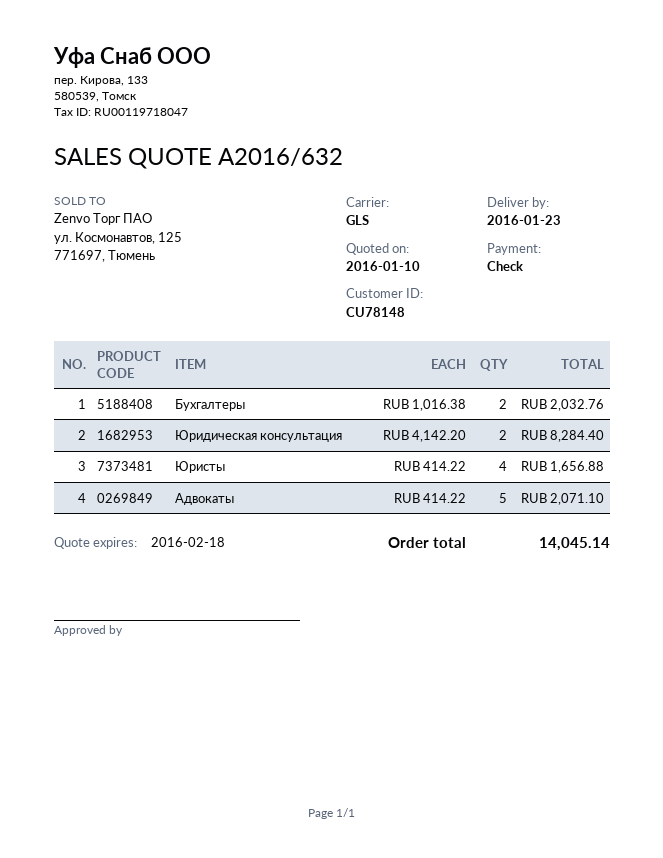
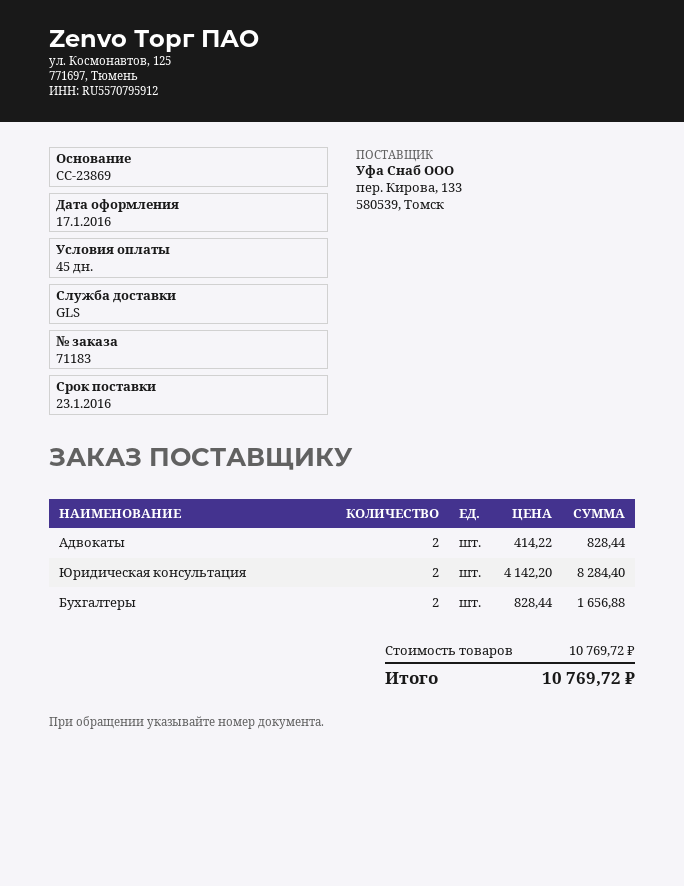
Бухгалтеры: 2 x 1016.38 = 2032.76 -> 2 x 828.44 = 1656.88
Юристы: 4 x 414.22 = 1656.88 -> none
Адвокаты: 5 x 414.22 = 2071.10 -> 2 x 414.22 = 828.44
total: 14045.14 -> 10769.72

